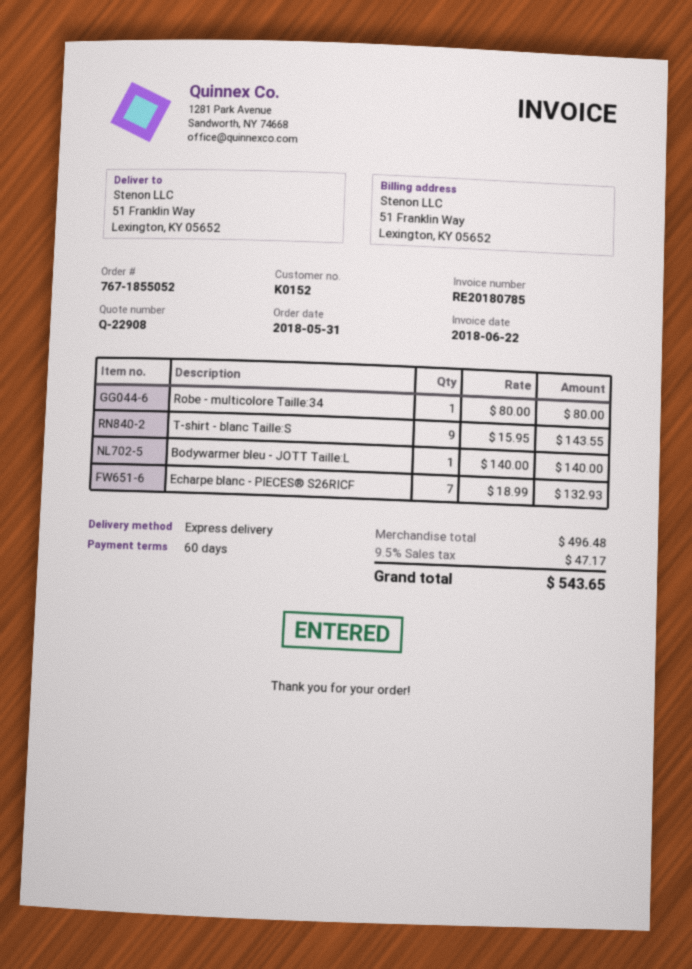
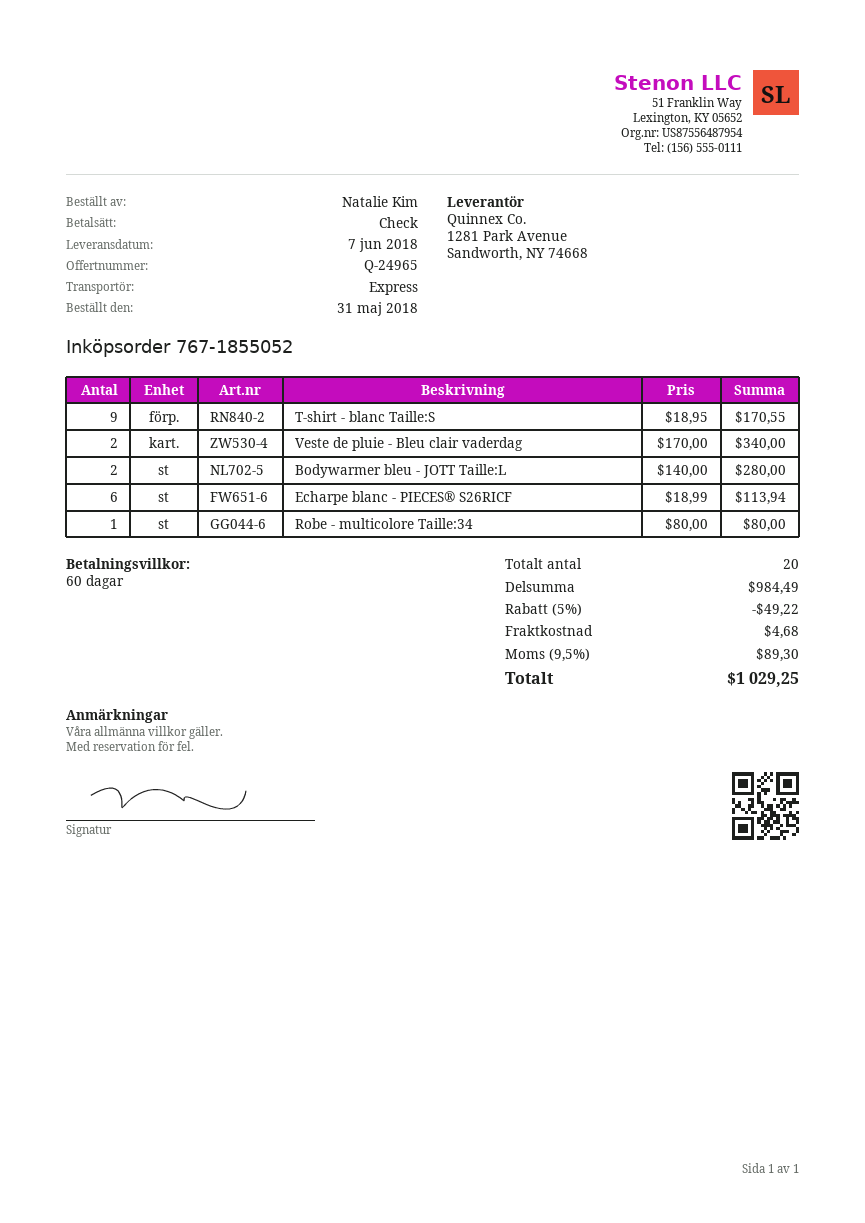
quote number: Q-22908 -> Q-24965
T-shirt - blanc Taille:S: 9 x 15.95 = 143.55 -> 9 x 18.95 = 170.55
Bodywarmer bleu - JOTT Taille:L: 1 x 140.00 = 140.00 -> 2 x 140.00 = 280.00
Echarpe blanc - PIECES® S26RICF: 7 x 18.99 = 132.93 -> 6 x 18.99 = 113.94
Veste de pluie - Bleu clair vaderdag: none -> 2 x 170.00 = 340.00
subtotal: 496.48 -> 984.49
discount: none -> 5% = 49.22
shipping: none -> 4.68
tax: 9.5% = 47.17 -> 9.5% = 89.30
total: 543.65 -> 1029.25

